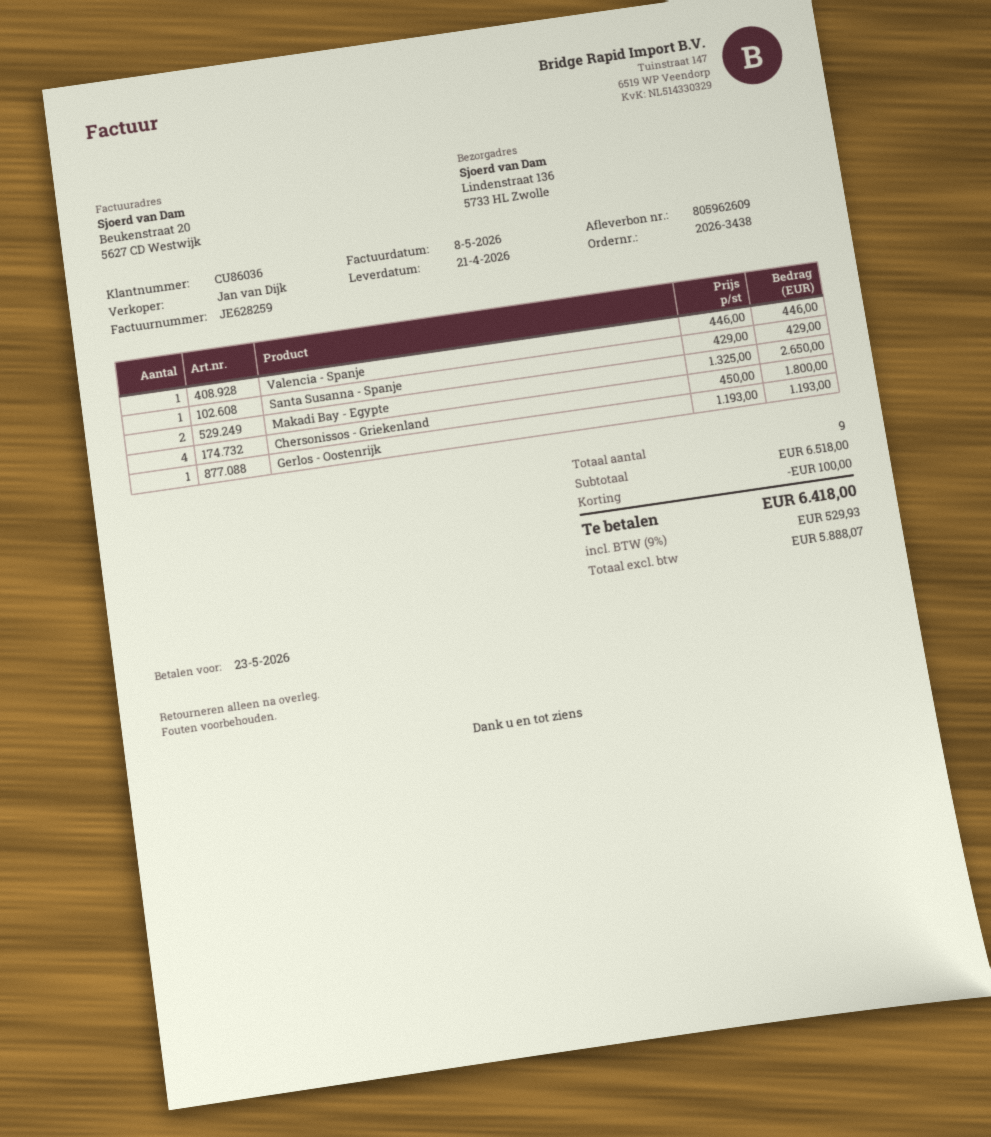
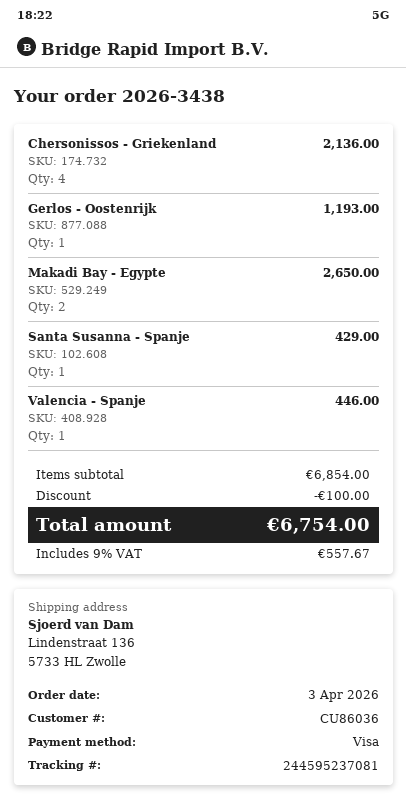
Chersonissos - Griekenland: 4 for 1800.00 -> 4 for 2136.00
subtotal: 6518.00 -> 6854.00
tax: 9% = 529.93 -> 9% = 557.67
total: 6418.00 -> 6754.00

